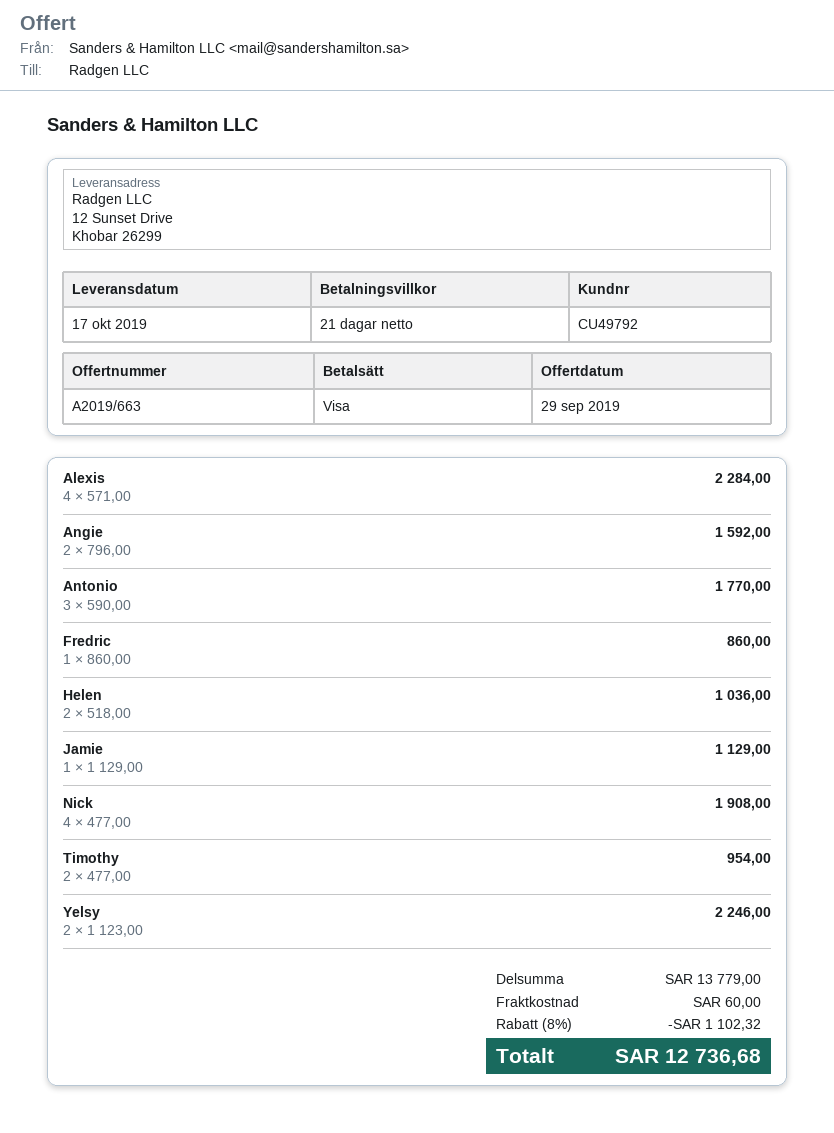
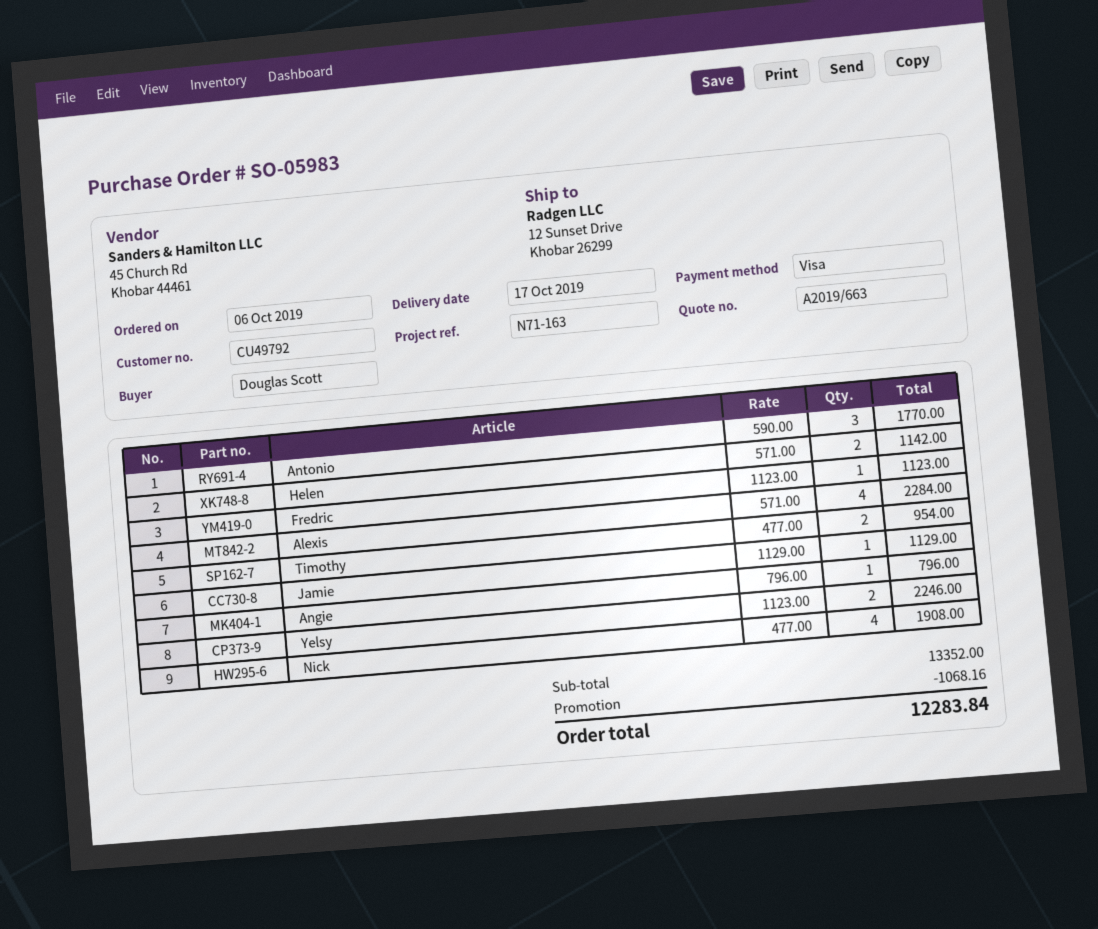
Angie: 2 x 796.00 = 1592.00 -> 1 x 796.00 = 796.00
Fredric: 1 x 860.00 = 860.00 -> 1 x 1123.00 = 1123.00
Helen: 2 x 518.00 = 1036.00 -> 2 x 571.00 = 1142.00
subtotal: 13779.00 -> 13352.00
discount: 1102.32 -> 1068.16
shipping: 60.00 -> none
total: 12736.68 -> 12283.84

